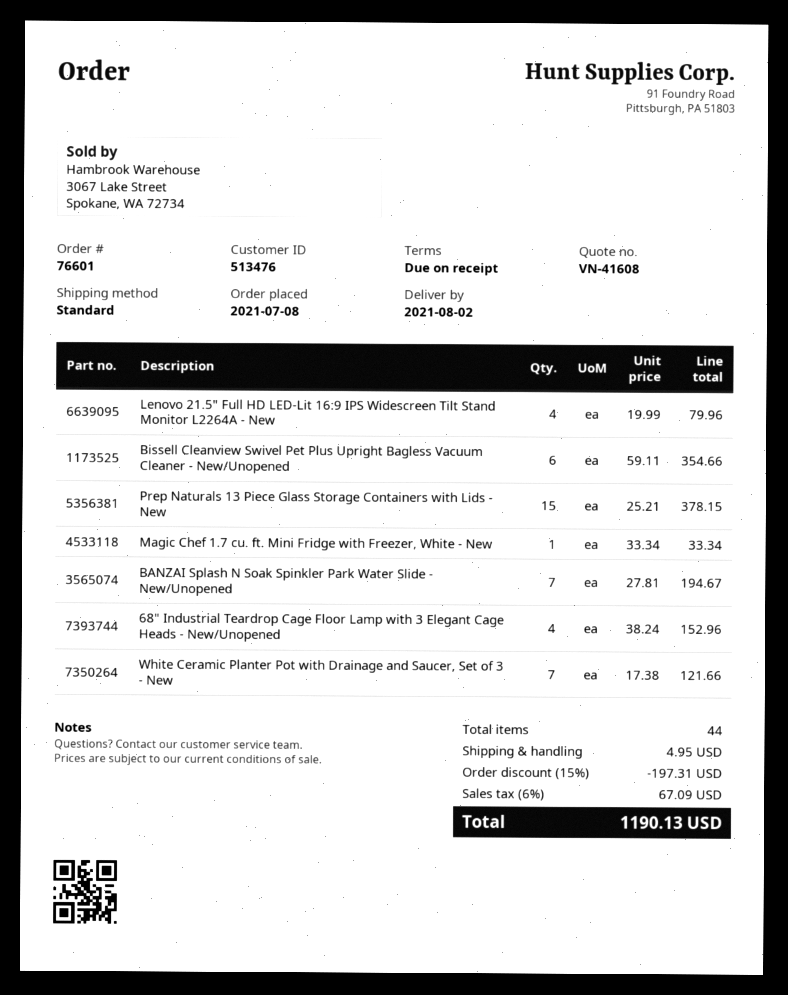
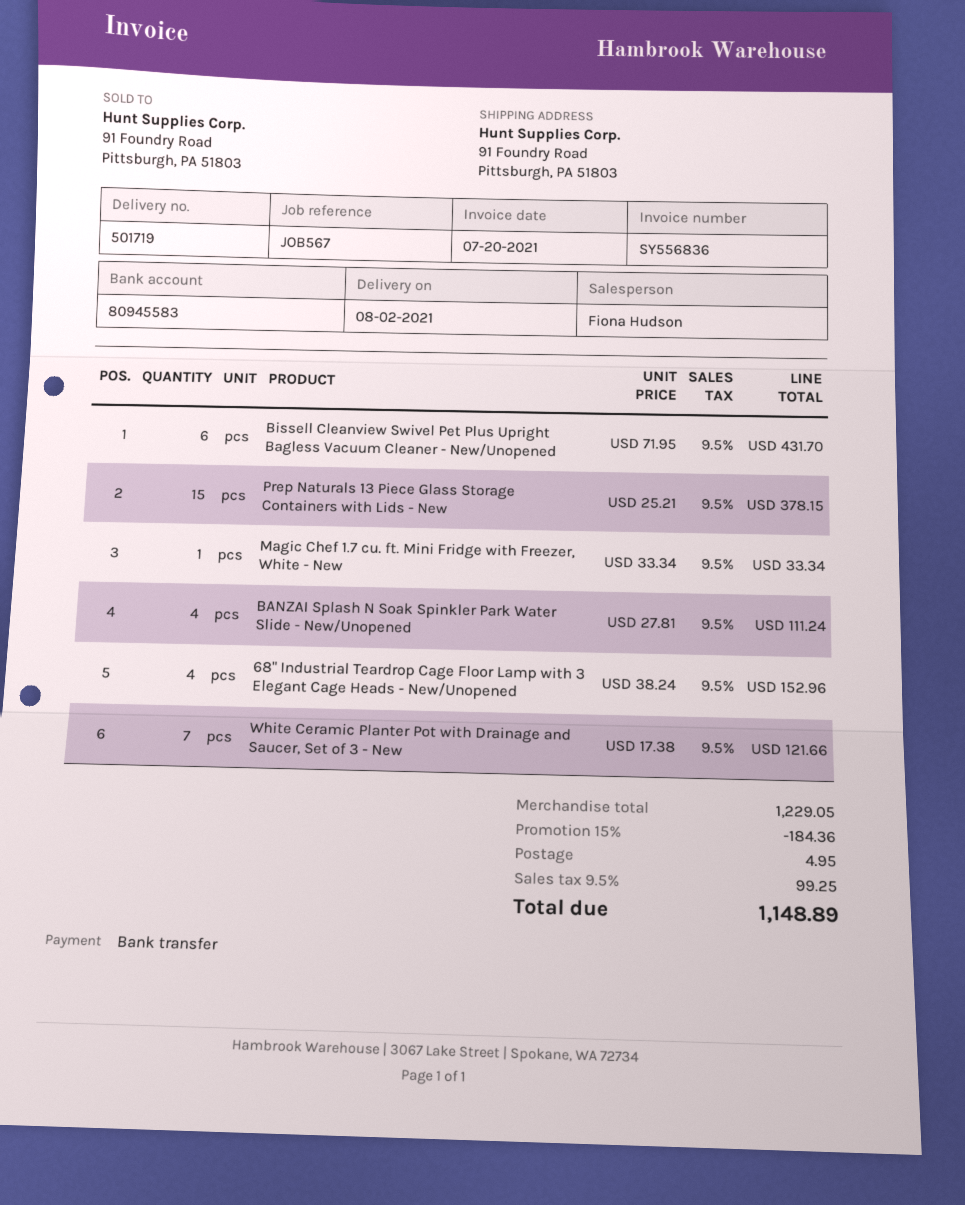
Lenovo 21.5" Full HD LED-Lit 16:9 IPS Widescreen Tilt Stand Monitor L2264A - New: 4 x 19.99 = 79.96 -> none
Bissell Cleanview Swivel Pet Plus Upright Bagless Vacuum Cleaner - New/Unopened: 6 x 59.11 = 354.66 -> 6 x 71.95 = 431.70
BANZAI Splash N Soak Spinkler Park Water Slide - New/Unopened: 7 x 27.81 = 194.67 -> 4 x 27.81 = 111.24
discount: 15% = 197.31 -> 15% = 184.36
tax: 6% = 67.09 -> 9.5% = 99.25
total: 1190.13 -> 1148.89

